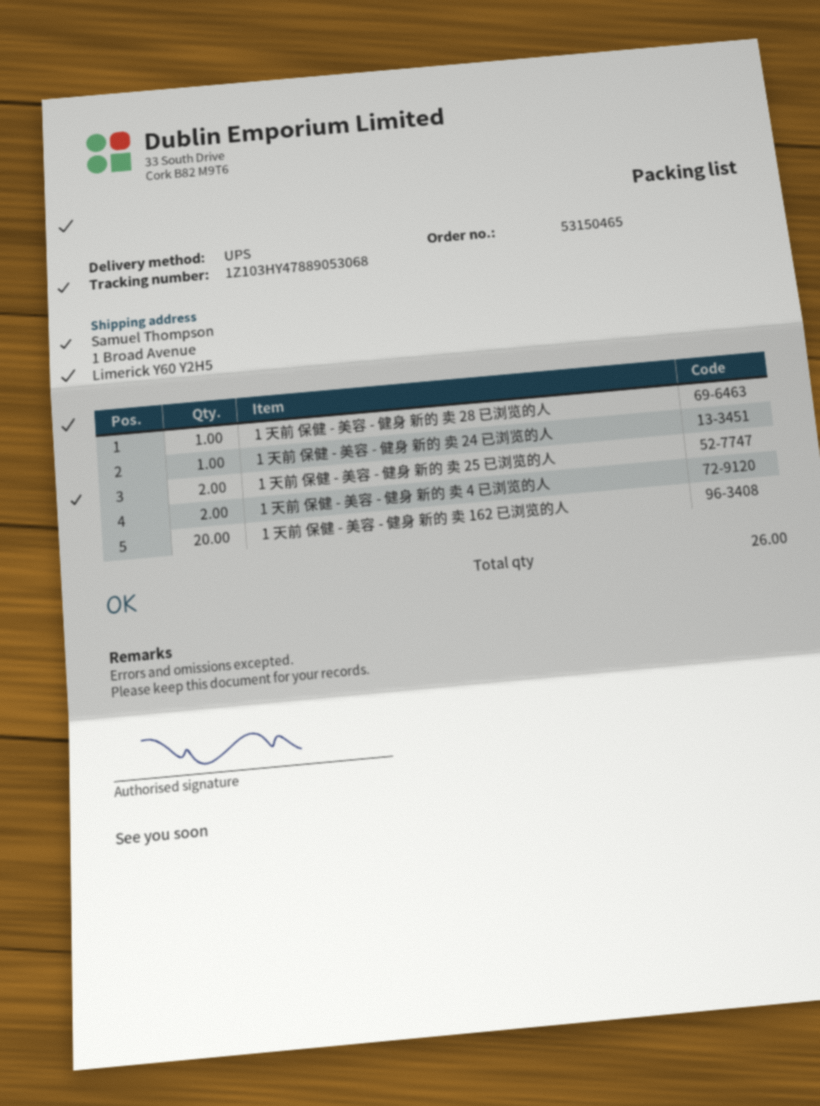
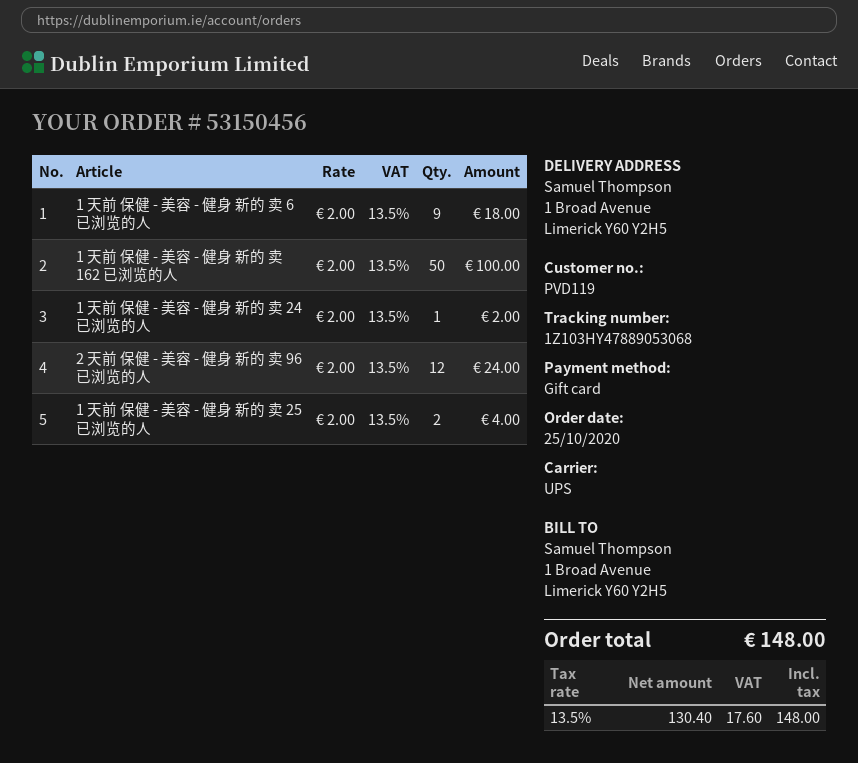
order number: 53150465 -> 53150456
1 天前 保健 - 美容 - 健身 新的 卖 28 已浏览的人: 1 -> none
1 天前 保健 - 美容 - 健身 新的 卖 4 已浏览的人: 2 -> none
1 天前 保健 - 美容 - 健身 新的 卖 162 已浏览的人: 20 -> 50
1 天前 保健 - 美容 - 健身 新的 卖 6 已浏览的人: none -> 9
2 天前 保健 - 美容 - 健身 新的 卖 96 已浏览的人: none -> 12

